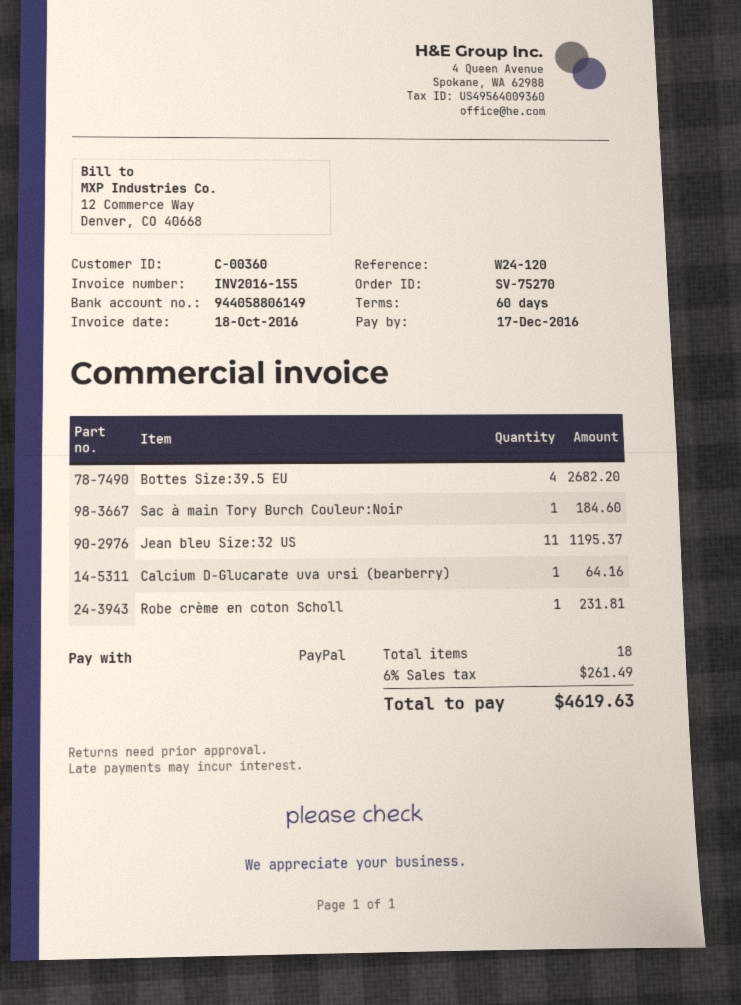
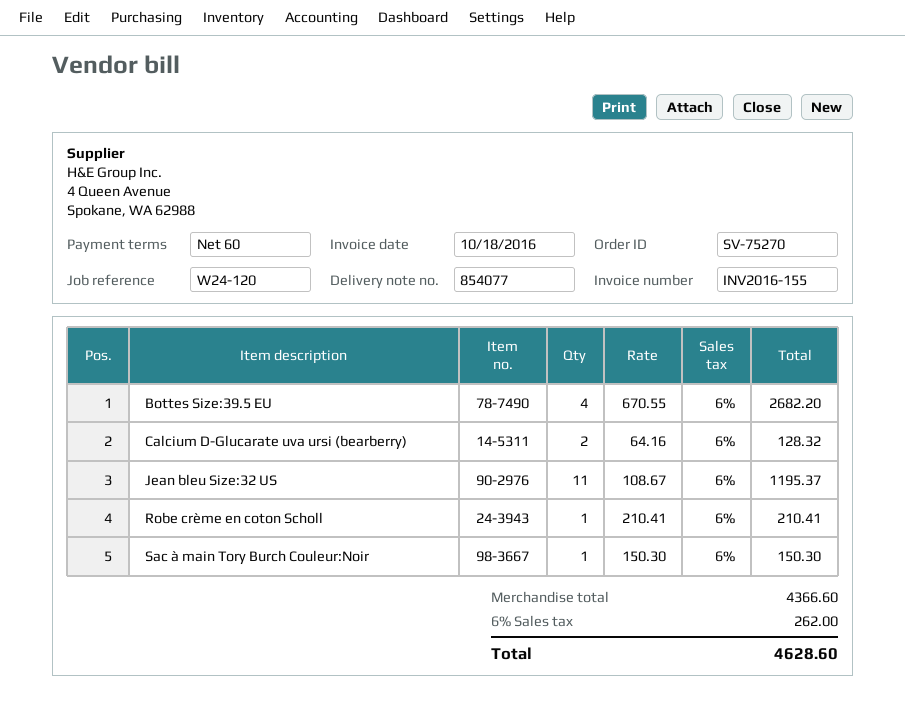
Sac à main Tory Burch Couleur:Noir: 1 for 184.60 -> 1 for 150.30
Calcium D-Glucarate uva ursi (bearberry): 1 for 64.16 -> 2 for 128.32
Robe crème en coton Scholl: 1 for 231.81 -> 1 for 210.41
tax: 6% = 261.49 -> 6% = 262.00
total: 4619.63 -> 4628.60

